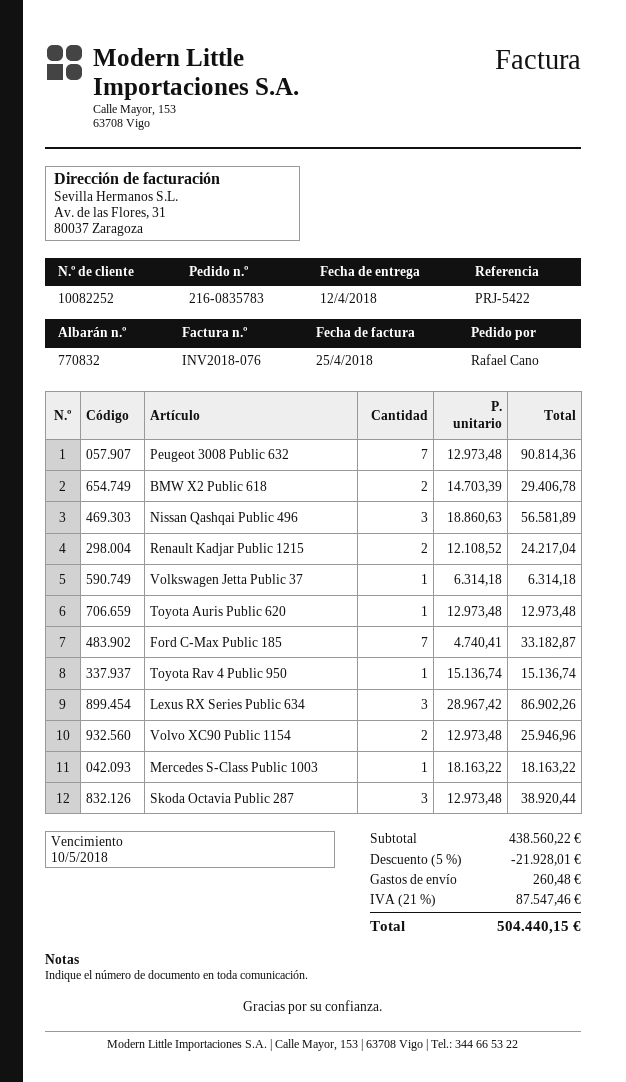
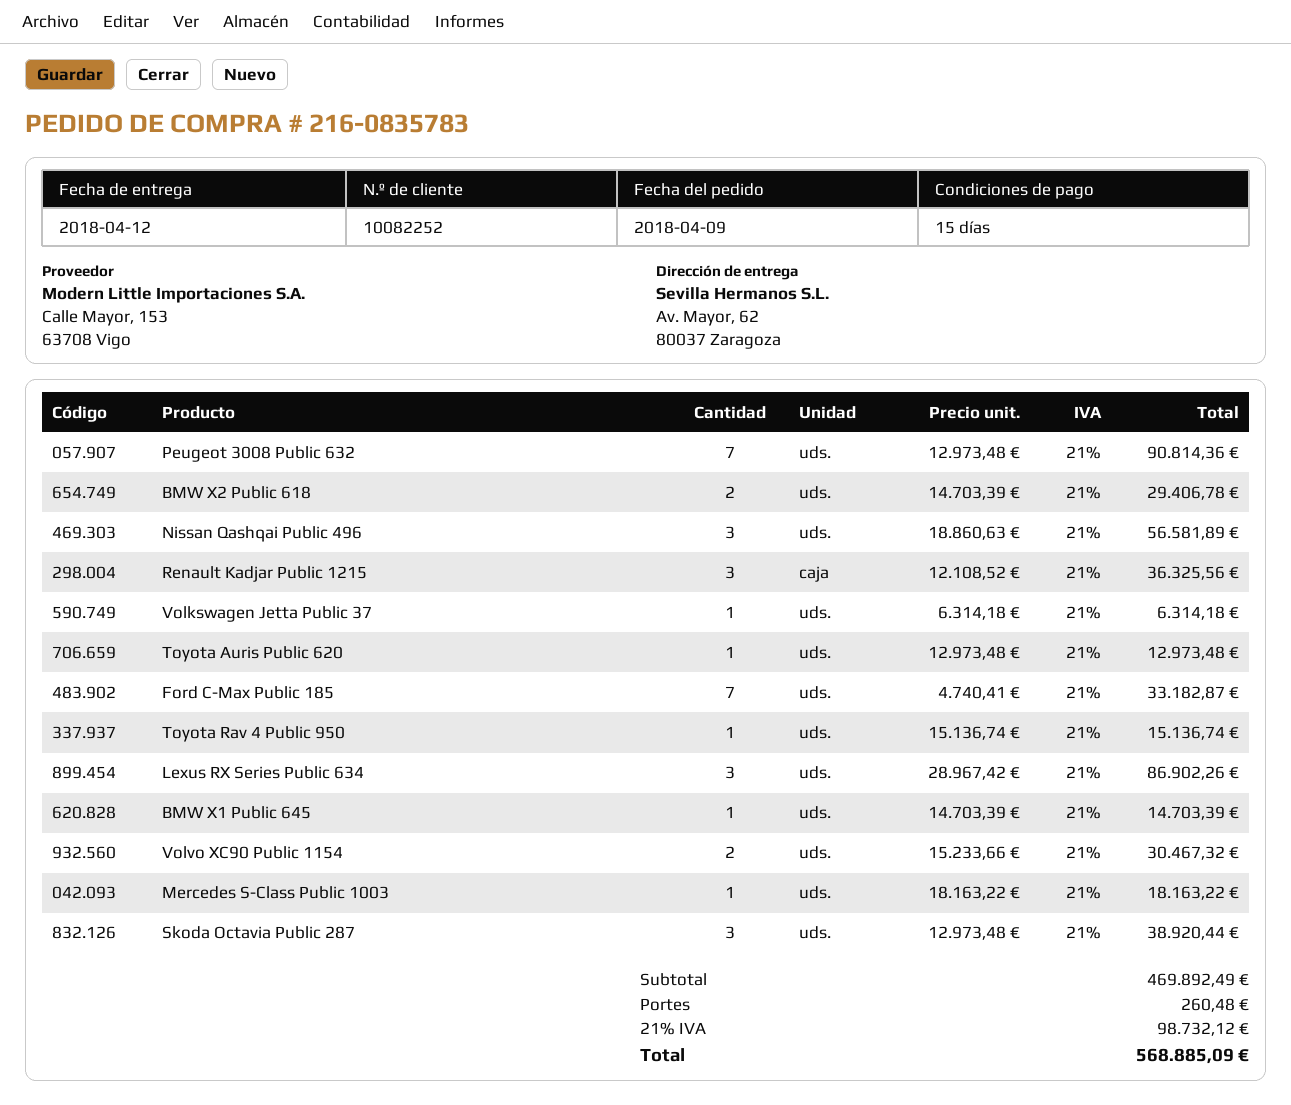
Renault Kadjar Public 1215: 2 x 12108.52 = 24217.04 -> 3 x 12108.52 = 36325.56
Volvo XC90 Public 1154: 2 x 12973.48 = 25946.96 -> 2 x 15233.66 = 30467.32
BMW X1 Public 645: none -> 1 x 14703.39 = 14703.39
subtotal: 438560.22 -> 469892.49
discount: 5% = 21928.01 -> none
tax: 21% = 87547.46 -> 21% = 98732.12
total: 504440.15 -> 568885.09

